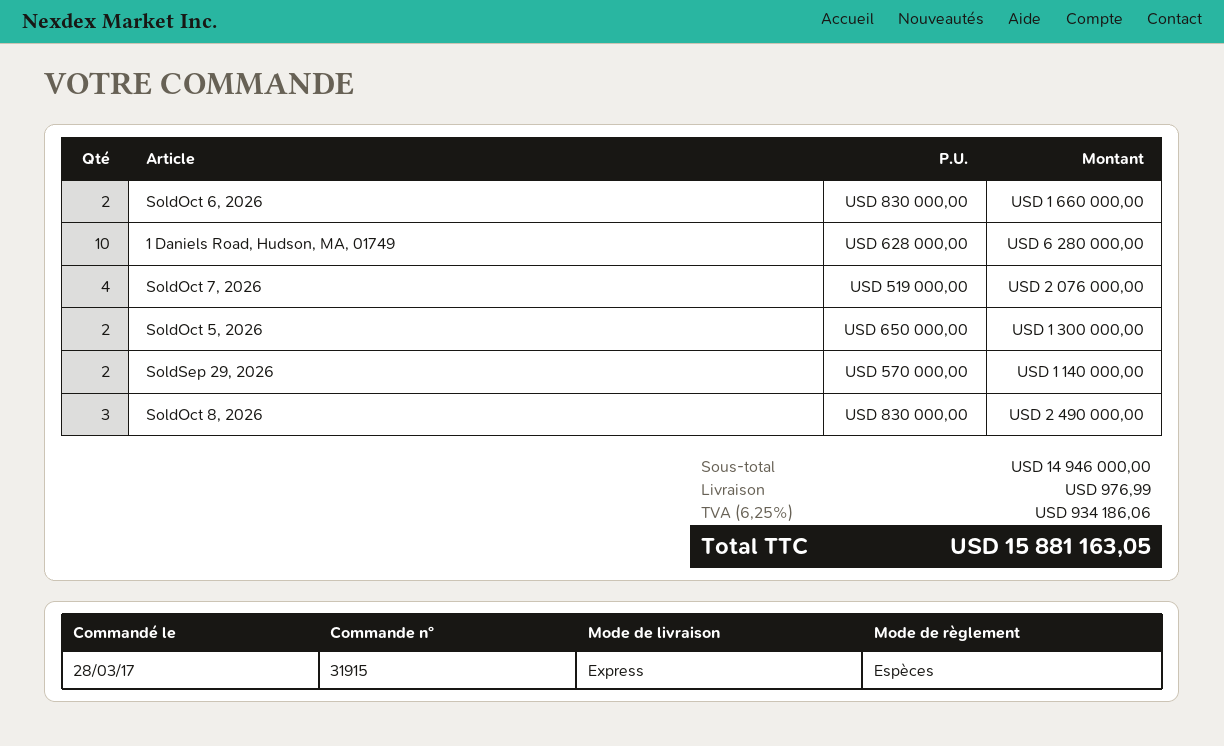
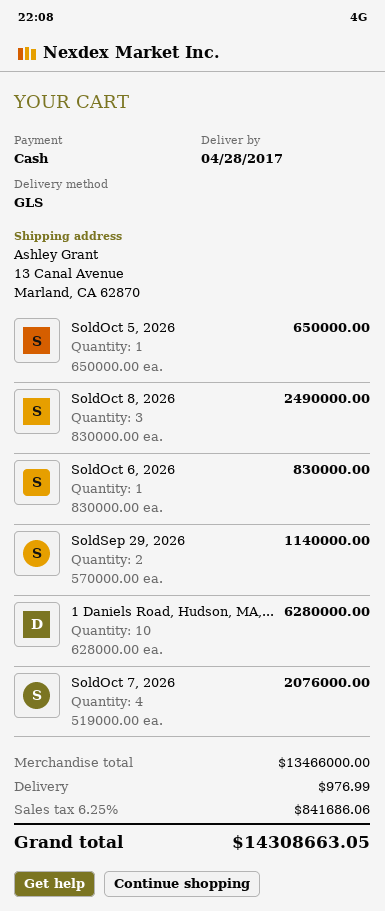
shipping method: express -> GLS
SoldOct 6, 2026: 2 x 830000.00 = 1660000.00 -> 1 x 830000.00 = 830000.00
SoldOct 5, 2026: 2 x 650000.00 = 1300000.00 -> 1 x 650000.00 = 650000.00
subtotal: 14946000.00 -> 13466000.00
tax: 6.25% = 934186.06 -> 6.25% = 841686.06
total: 15881163.05 -> 14308663.05

